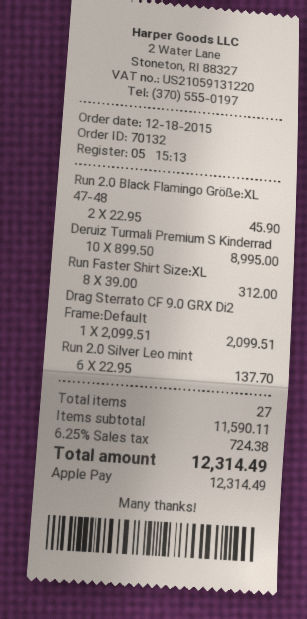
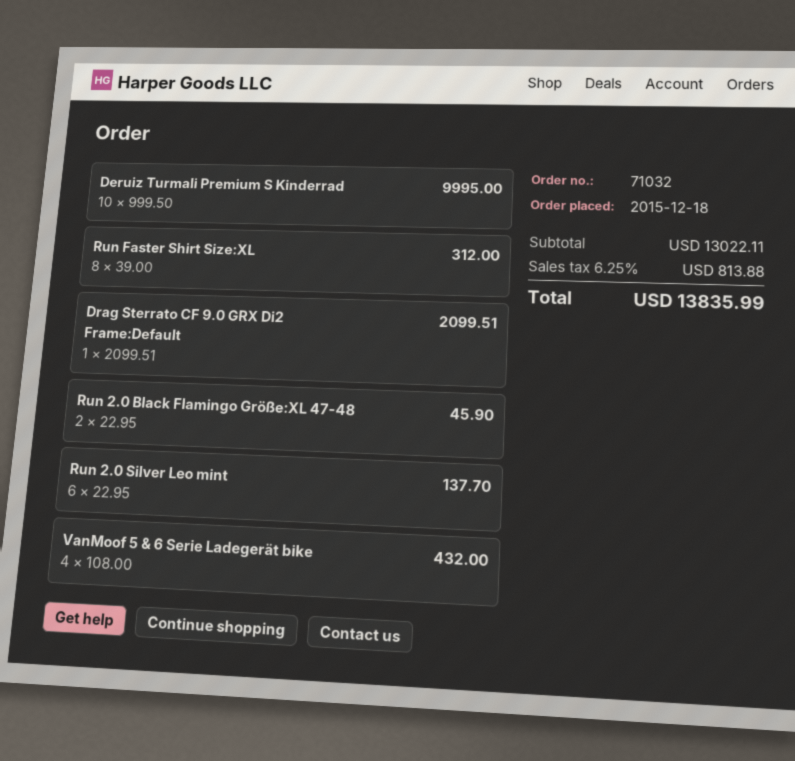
order number: 70132 -> 71032
Deruiz Turmali Premium S Kinderrad: 10 x 899.50 = 8995.00 -> 10 x 999.50 = 9995.00
VanMoof 5 & 6 Serie Ladegerät bike: none -> 4 x 108.00 = 432.00
subtotal: 11590.11 -> 13022.11
tax: 6.25% = 724.38 -> 6.25% = 813.88
total: 12314.49 -> 13835.99

